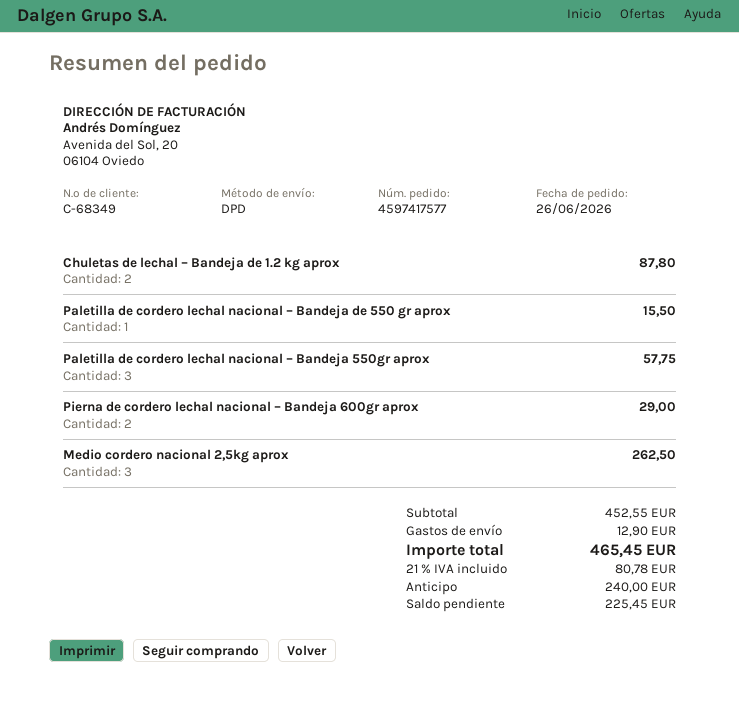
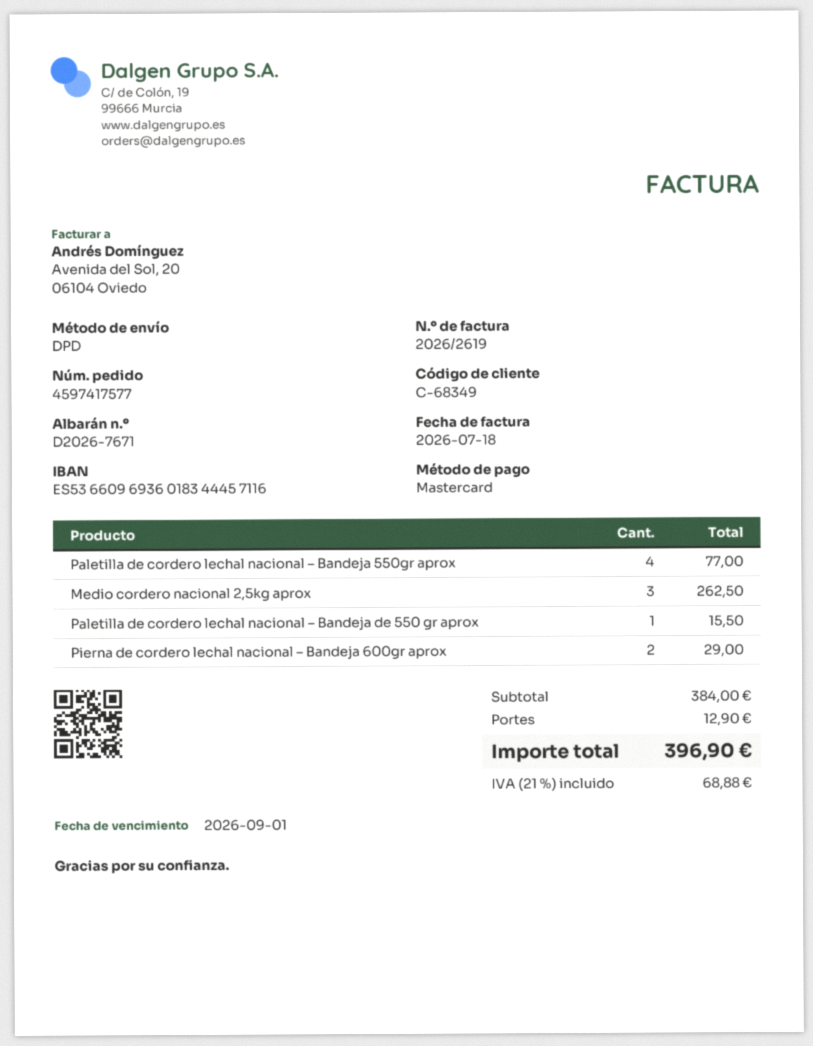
Chuletas de lechal – Bandeja de 1.2 kg aprox: 2 for 87.80 -> none
Paletilla de cordero lechal nacional – Bandeja 550gr aprox: 3 for 57.75 -> 4 for 77.00
subtotal: 452.55 -> 384.00
tax: 21% = 80.78 -> 21% = 68.88
total: 465.45 -> 396.90

